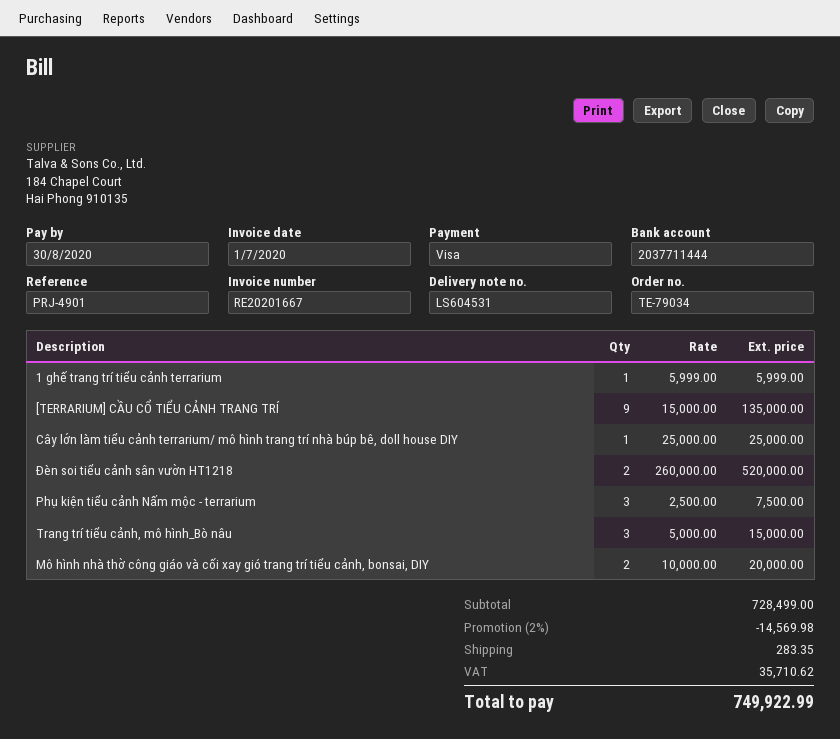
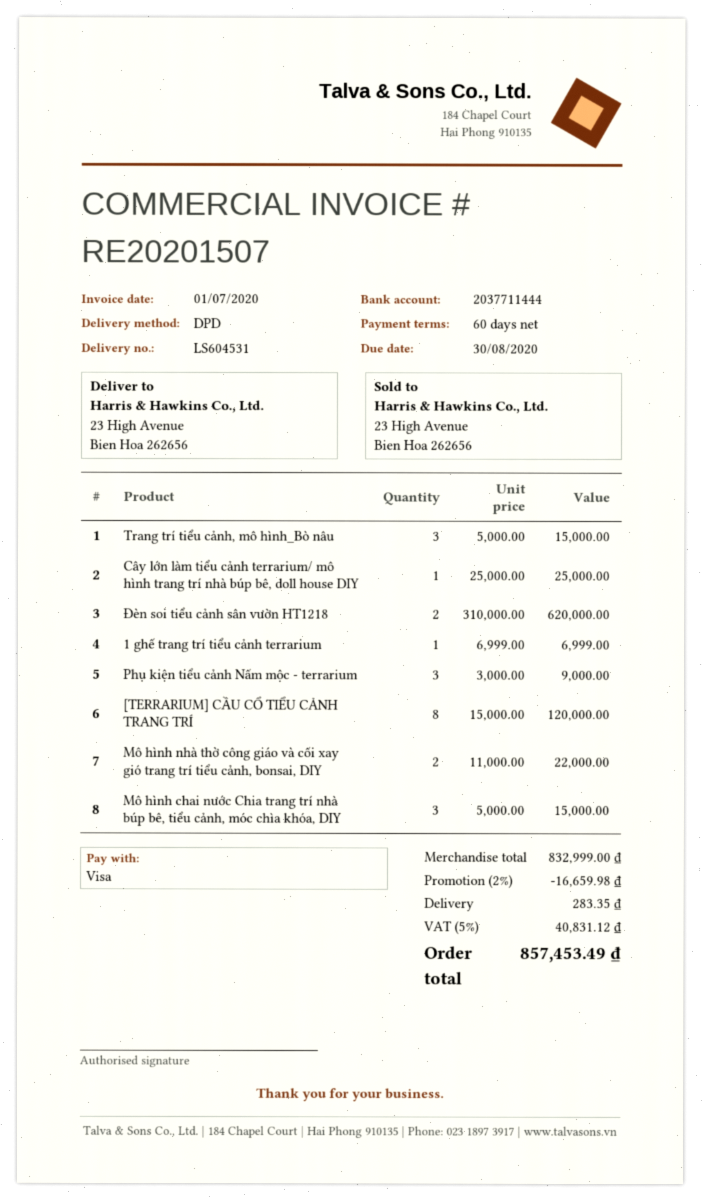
invoice number: RE20201667 -> RE20201507
1 ghế trang trí tiểu cảnh terrarium: 1 x 5999.00 = 5999.00 -> 1 x 6999.00 = 6999.00
[TERRARIUM] CẦU CỔ TIỂU CẢNH TRANG TRÍ: 9 x 15000.00 = 135000.00 -> 8 x 15000.00 = 120000.00
Đèn soi tiểu cảnh sân vườn HT1218: 2 x 260000.00 = 520000.00 -> 2 x 310000.00 = 620000.00
Phụ kiện tiểu cảnh Nấm mộc - terrarium: 3 x 2500.00 = 7500.00 -> 3 x 3000.00 = 9000.00
Mô hình nhà thờ công giáo và cối xay gió trang trí tiểu cảnh, bonsai, DIY: 2 x 10000.00 = 20000.00 -> 2 x 11000.00 = 22000.00
Mô hình chai nước Chia trang trí nhà búp bê, tiểu cảnh, móc chìa khóa, DIY: none -> 3 x 5000.00 = 15000.00
subtotal: 728499.00 -> 832999.00
discount: 2% = 14569.98 -> 2% = 16659.98
tax: 35710.62 -> 40831.12
total: 749922.99 -> 857453.49

